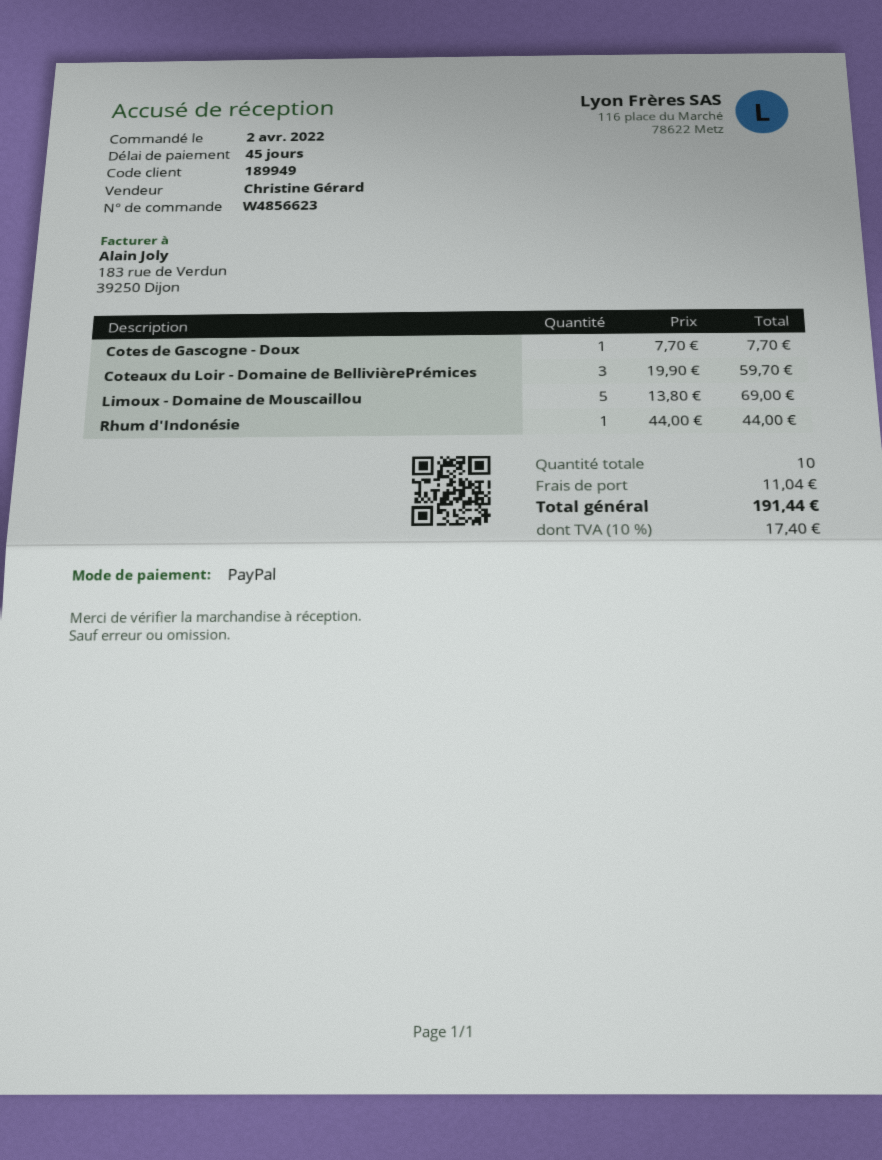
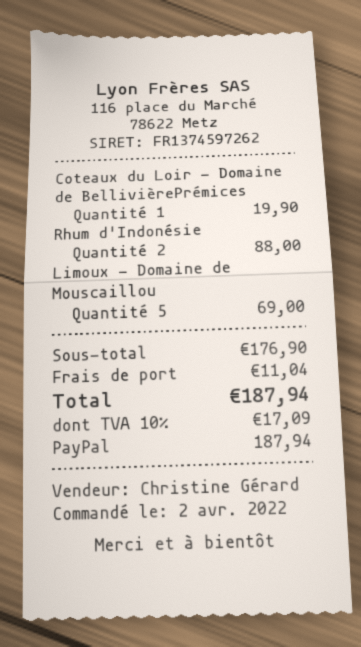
Cotes de Gascogne - Doux: 1 for 7.70 -> none
Coteaux du Loir - Domaine de BellivièrePrémices: 3 for 59.70 -> 1 for 19.90
Rhum d'Indonésie: 1 for 44.00 -> 2 for 88.00
tax: 10% = 17.40 -> 10% = 17.09
total: 191.44 -> 187.94

